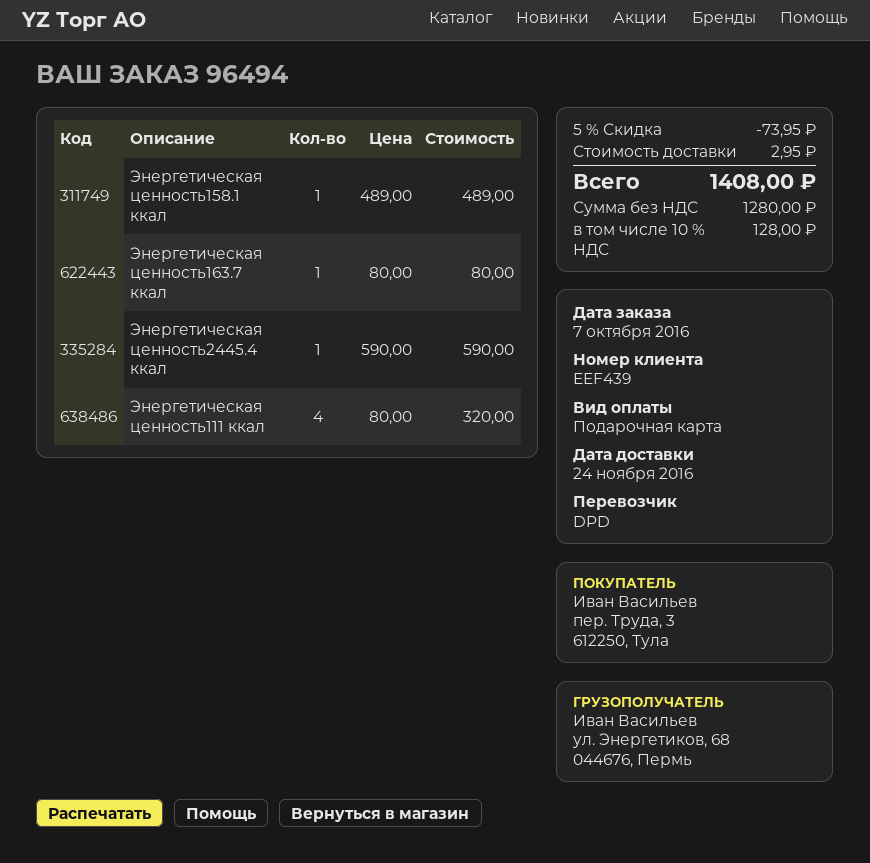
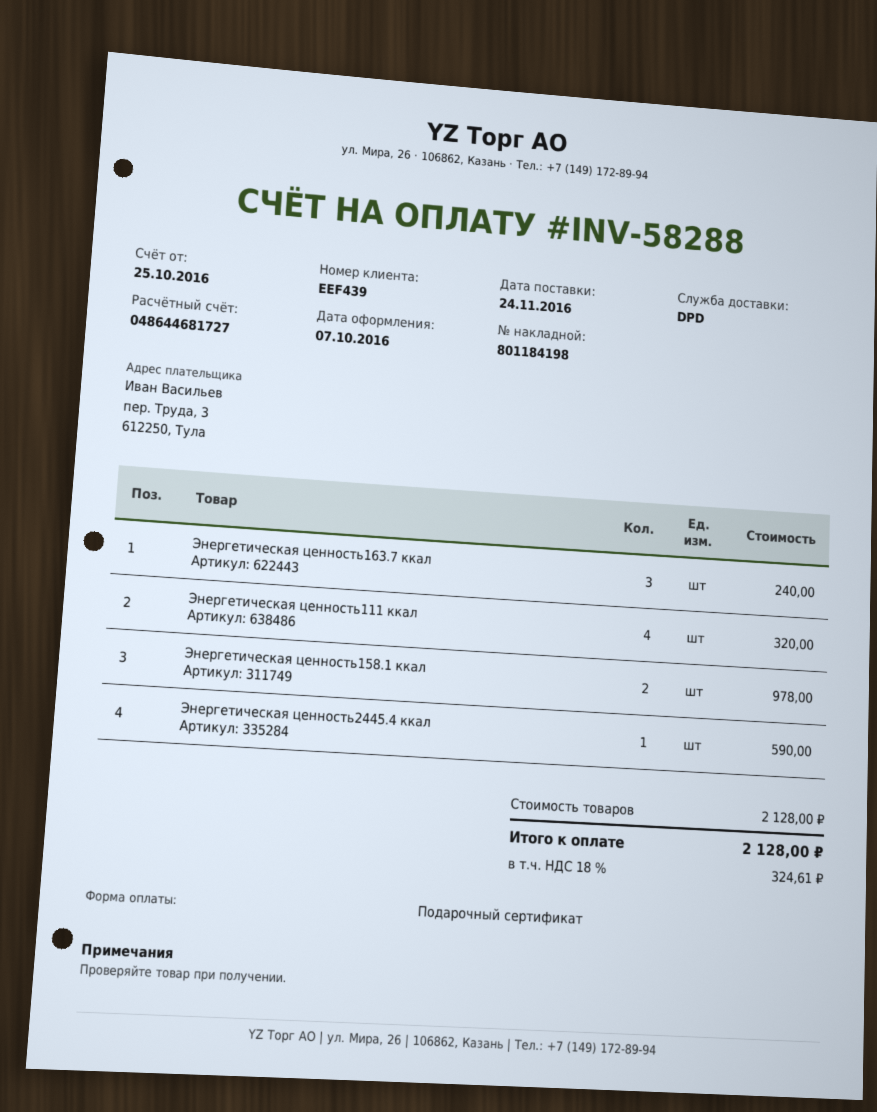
Энергетическая ценность158.1 ккал: 1 for 489.00 -> 2 for 978.00
Энергетическая ценность163.7 ккал: 1 for 80.00 -> 3 for 240.00
discount: 5% = 73.95 -> none
shipping: 2.95 -> none
tax: 10% = 128.00 -> 18% = 324.61
total: 1408.00 -> 2128.00

